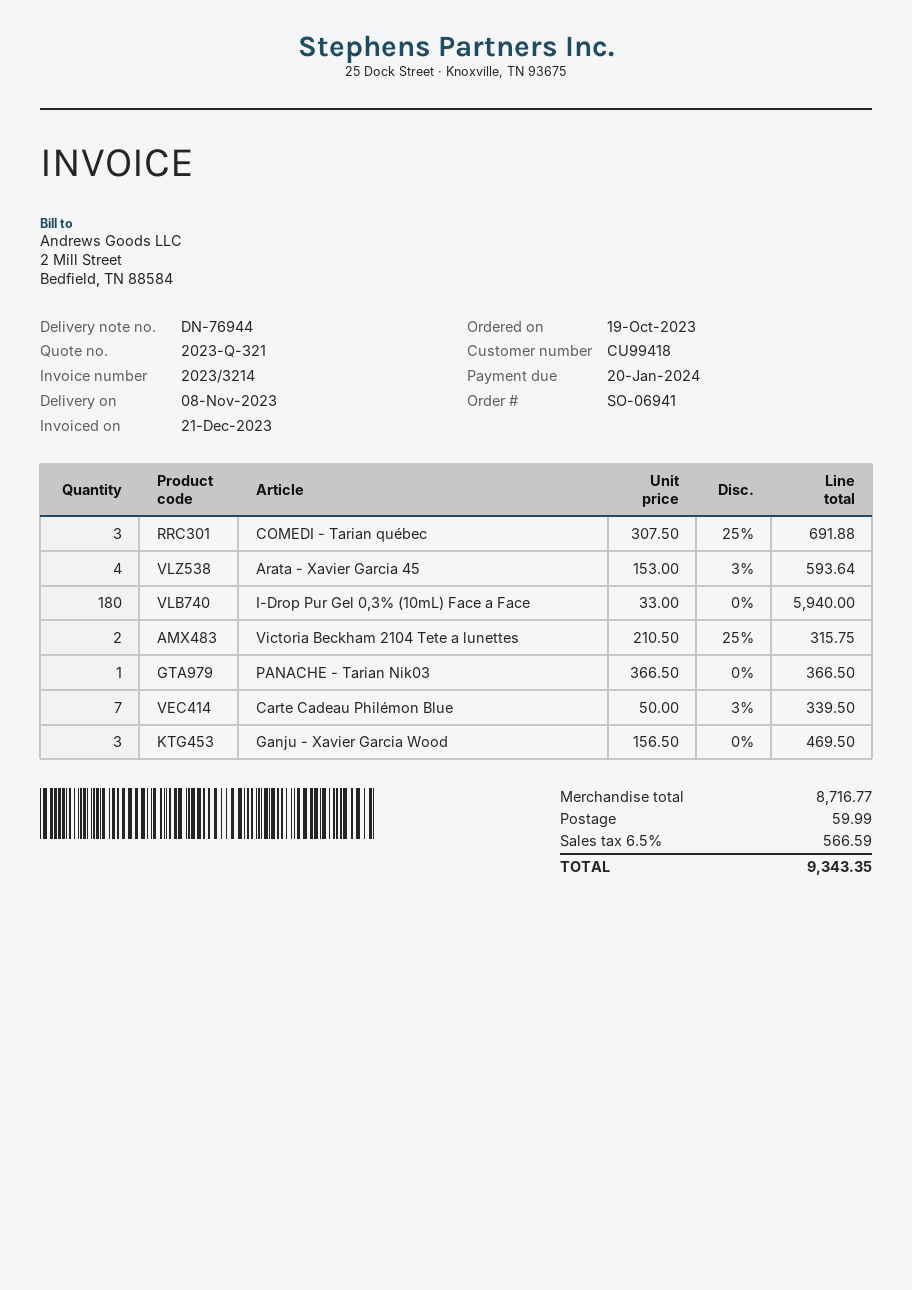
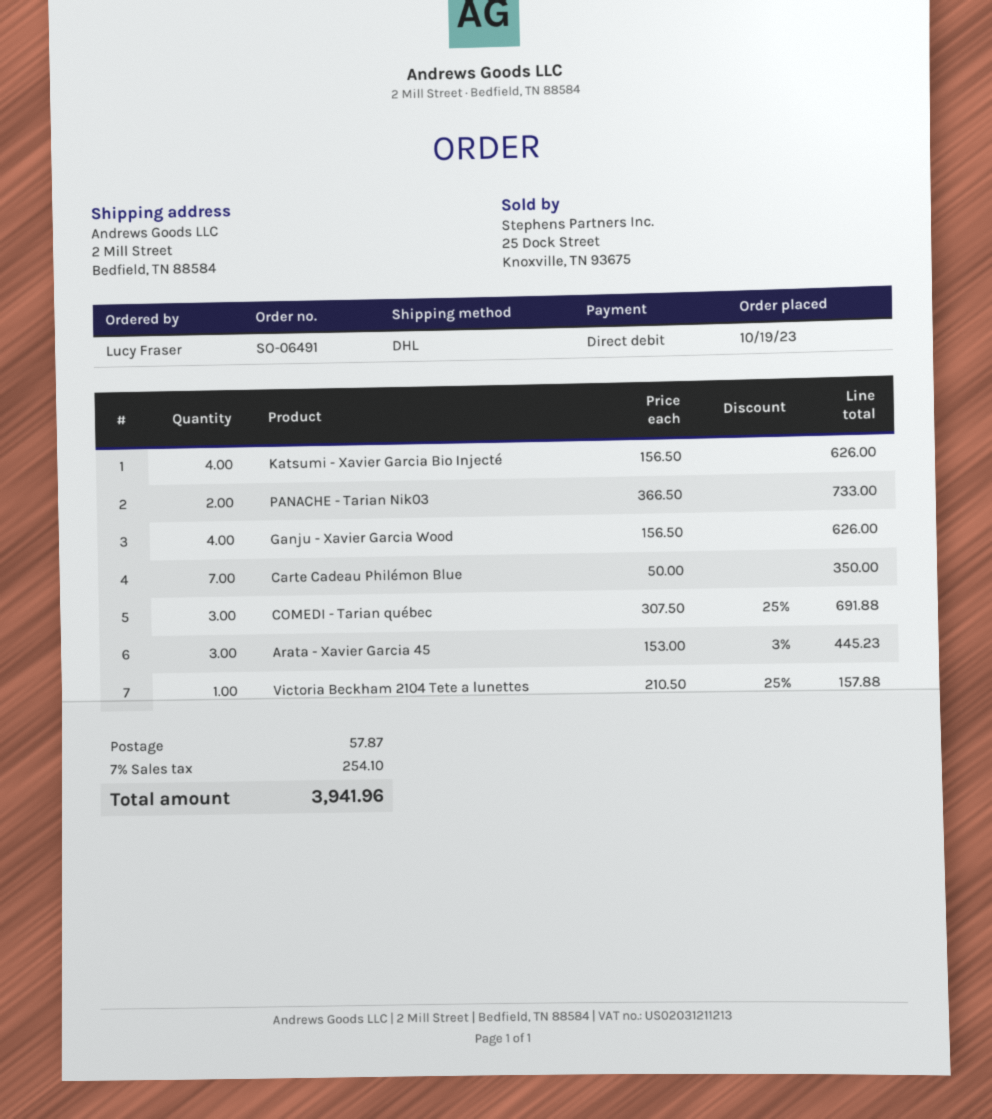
order number: SO-06941 -> SO-06491
Arata - Xavier Garcia 45: 4 x 153.00 - 3% = 593.64 -> 3 x 153.00 - 3% = 445.23
I-Drop Pur Gel 0,3% (10mL) Face a Face: 180 x 33.00 = 5940.00 -> none
Victoria Beckham 2104 Tete a lunettes: 2 x 210.50 - 25% = 315.75 -> 1 x 210.50 - 25% = 157.88
PANACHE - Tarian Nik03: 1 x 366.50 = 366.50 -> 2 x 366.50 = 733.00
Carte Cadeau Philémon Blue: 7 x 50.00 - 3% = 339.50 -> 7 x 50.00 = 350.00
Ganju - Xavier Garcia Wood: 3 x 156.50 = 469.50 -> 4 x 156.50 = 626.00
Katsumi - Xavier Garcia Bio Injecté: none -> 4 x 156.50 = 626.00
shipping: 59.99 -> 57.87
tax: 6.5% = 566.59 -> 7% = 254.10
total: 9343.35 -> 3941.96

